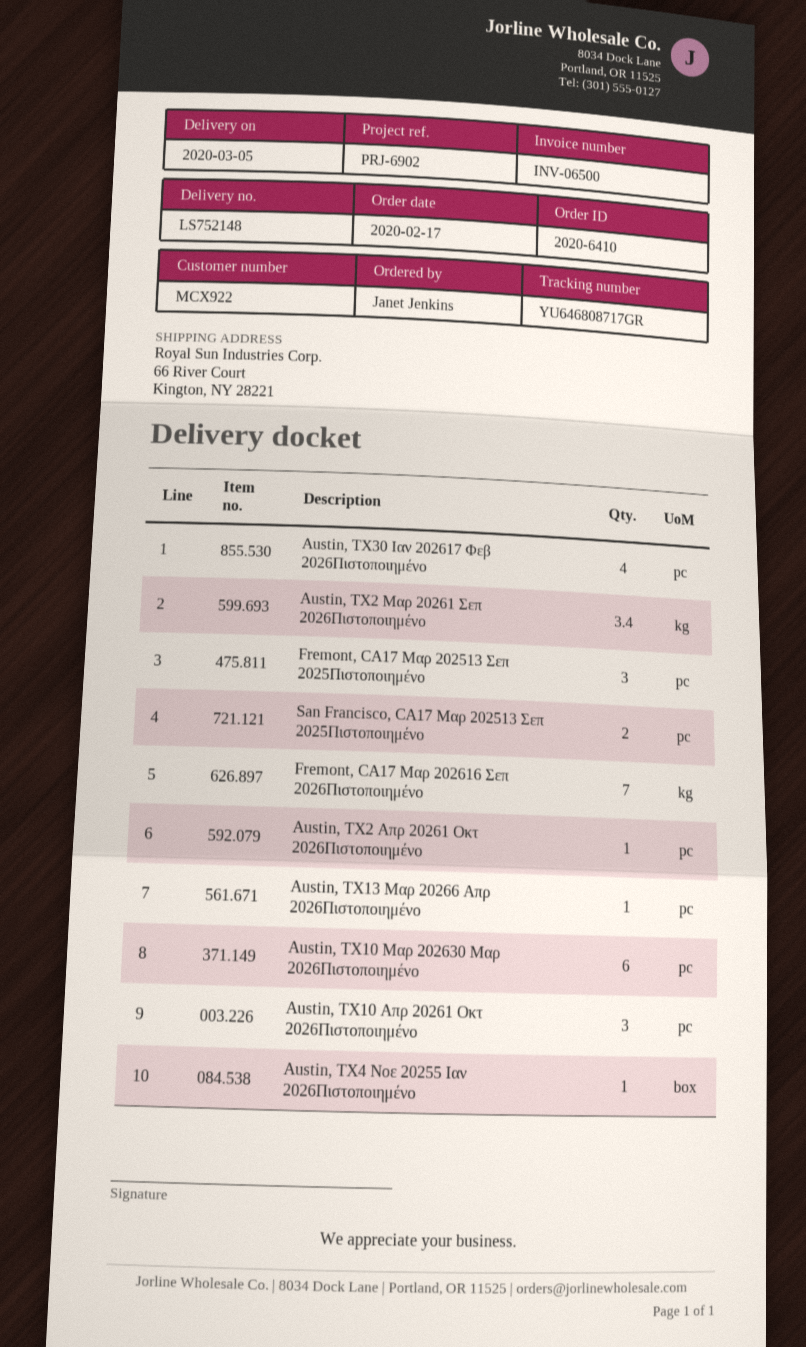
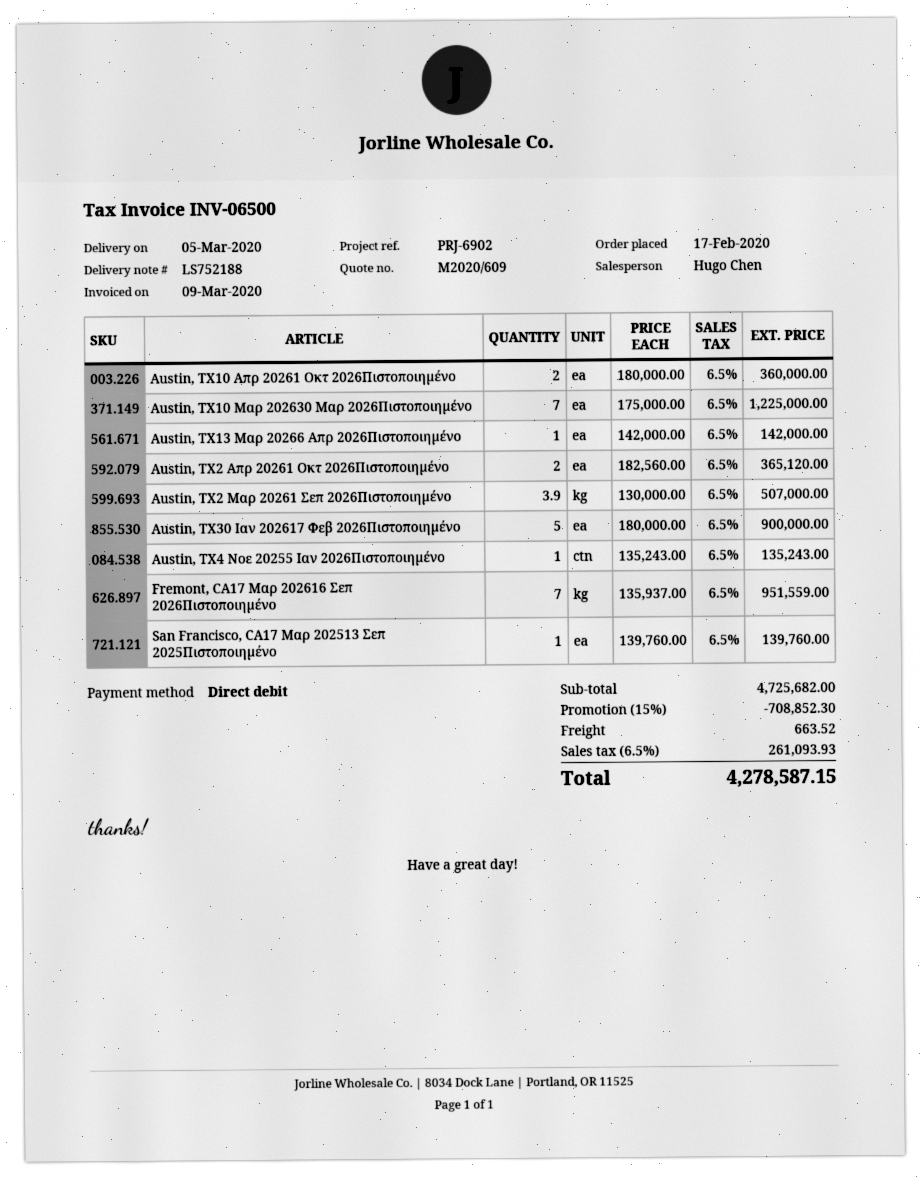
delivery note number: LS752148 -> LS752188
Austin, TX30 Ιαν 202617 Φεβ 2026Πιστοποιημένο: 4 -> 5
Austin, TX2 Μαρ 20261 Σεπ 2026Πιστοποιημένο: 3.4 -> 3.9
Fremont, CA17 Μαρ 202513 Σεπ 2025Πιστοποιημένο: 3 -> none
San Francisco, CA17 Μαρ 202513 Σεπ 2025Πιστοποιημένο: 2 -> 1
Austin, TX2 Απρ 20261 Οκτ 2026Πιστοποιημένο: 1 -> 2
Austin, TX10 Μαρ 202630 Μαρ 2026Πιστοποιημένο: 6 -> 7
Austin, TX10 Απρ 20261 Οκτ 2026Πιστοποιημένο: 3 -> 2

